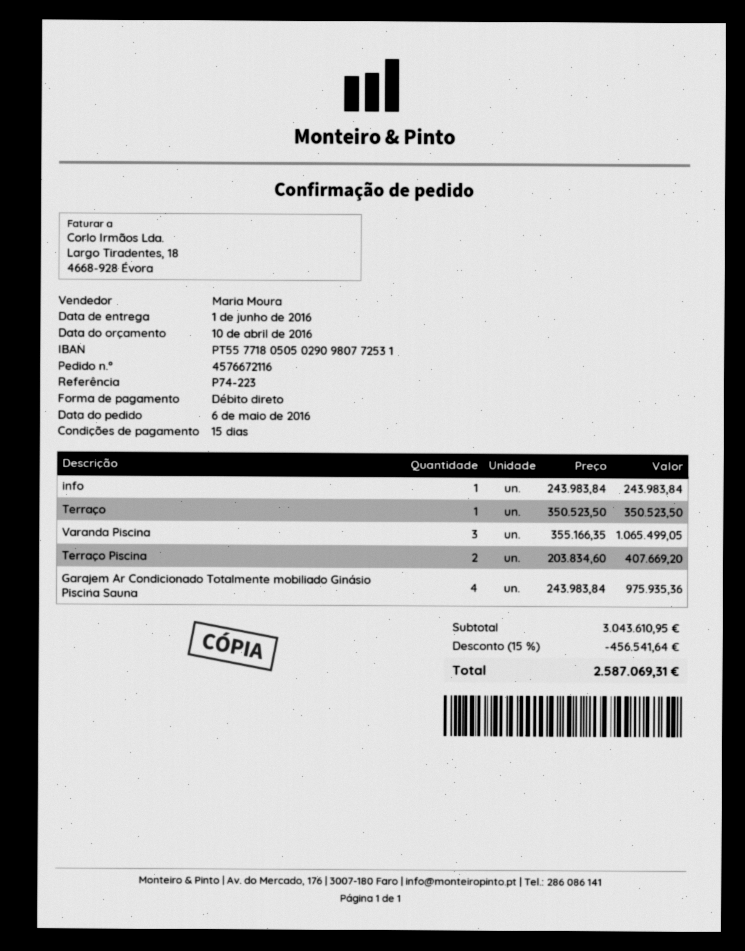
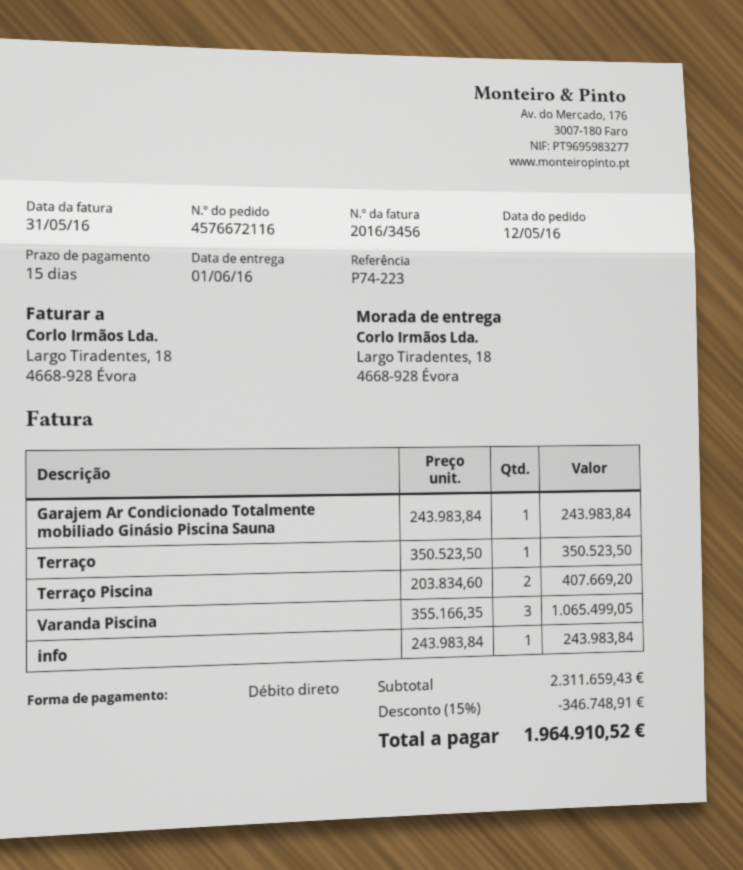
order date: 2016-05-06 -> 2016-05-12
Garajem Ar Condicionado Totalmente mobiliado Ginásio Piscina Sauna: 4 x 243983.84 = 975935.36 -> 1 x 243983.84 = 243983.84
subtotal: 3043610.95 -> 2311659.43
discount: 15% = 456541.64 -> 15% = 346748.91
total: 2587069.31 -> 1964910.52

